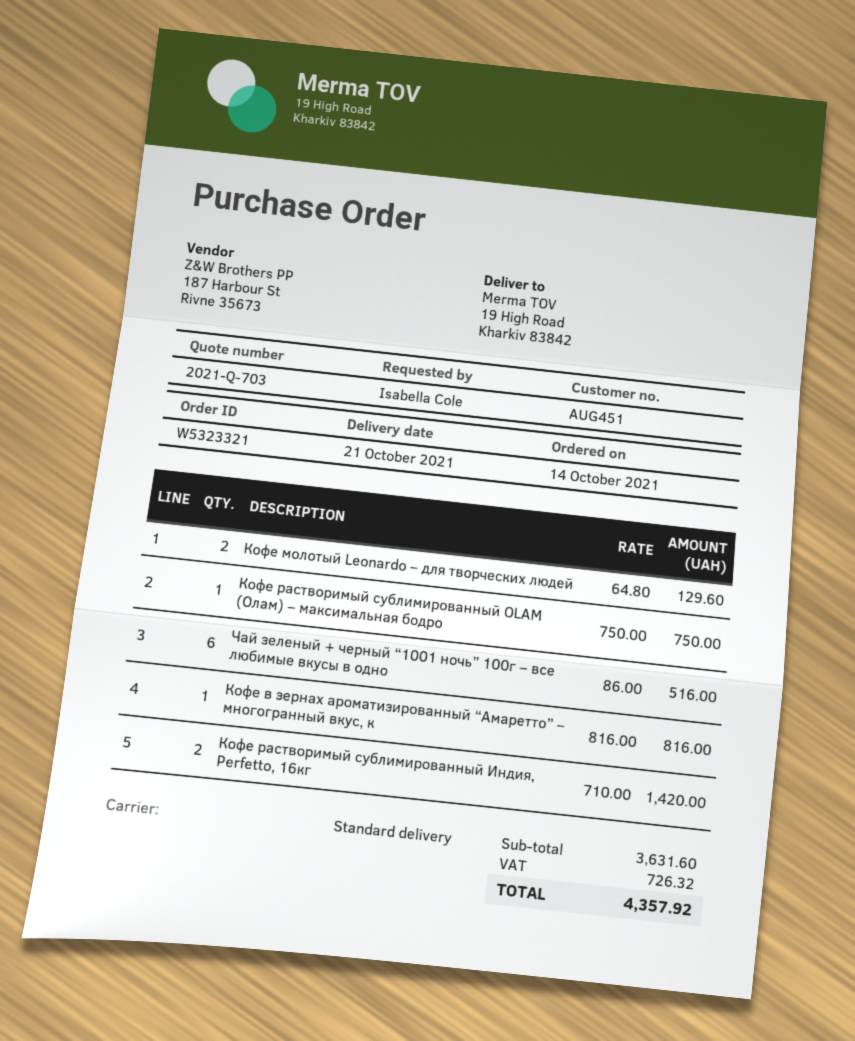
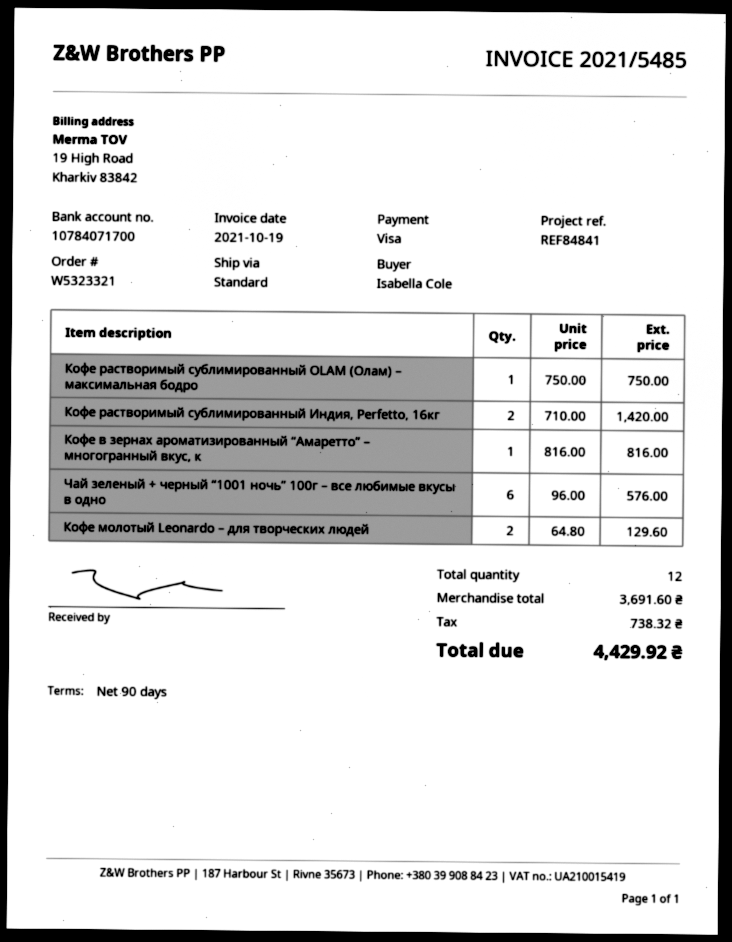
Чай зеленый + черный “1001 ночь” 100г – все любимые вкусы в одно: 6 x 86.00 = 516.00 -> 6 x 96.00 = 576.00
subtotal: 3631.60 -> 3691.60
tax: 726.32 -> 738.32
total: 4357.92 -> 4429.92

